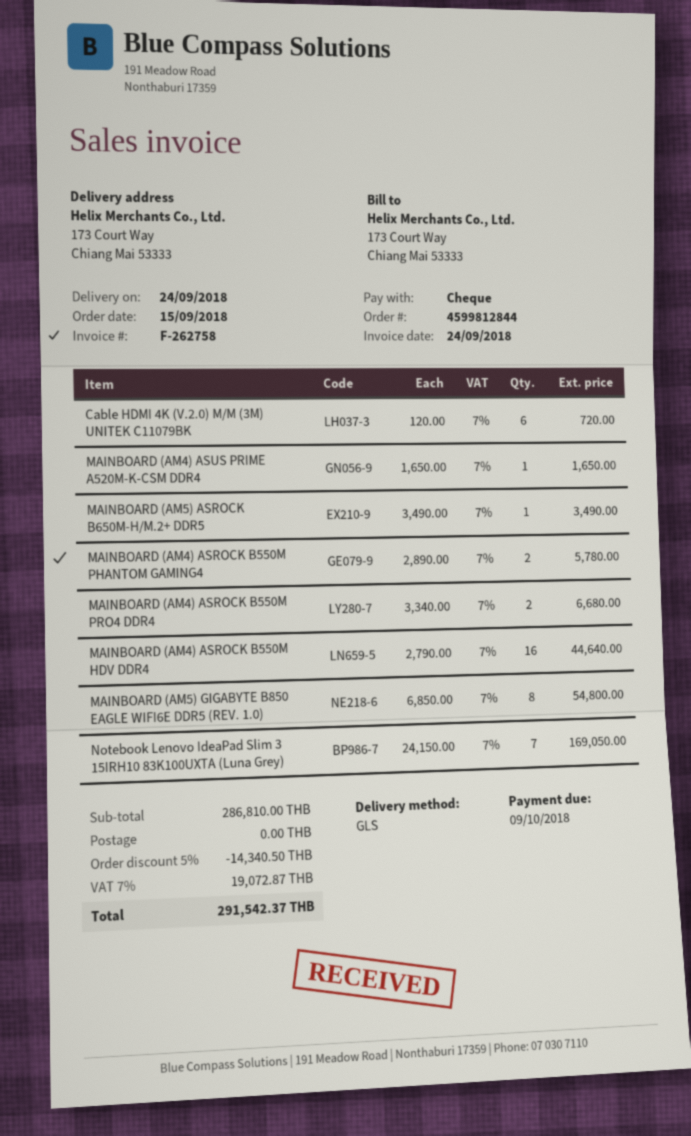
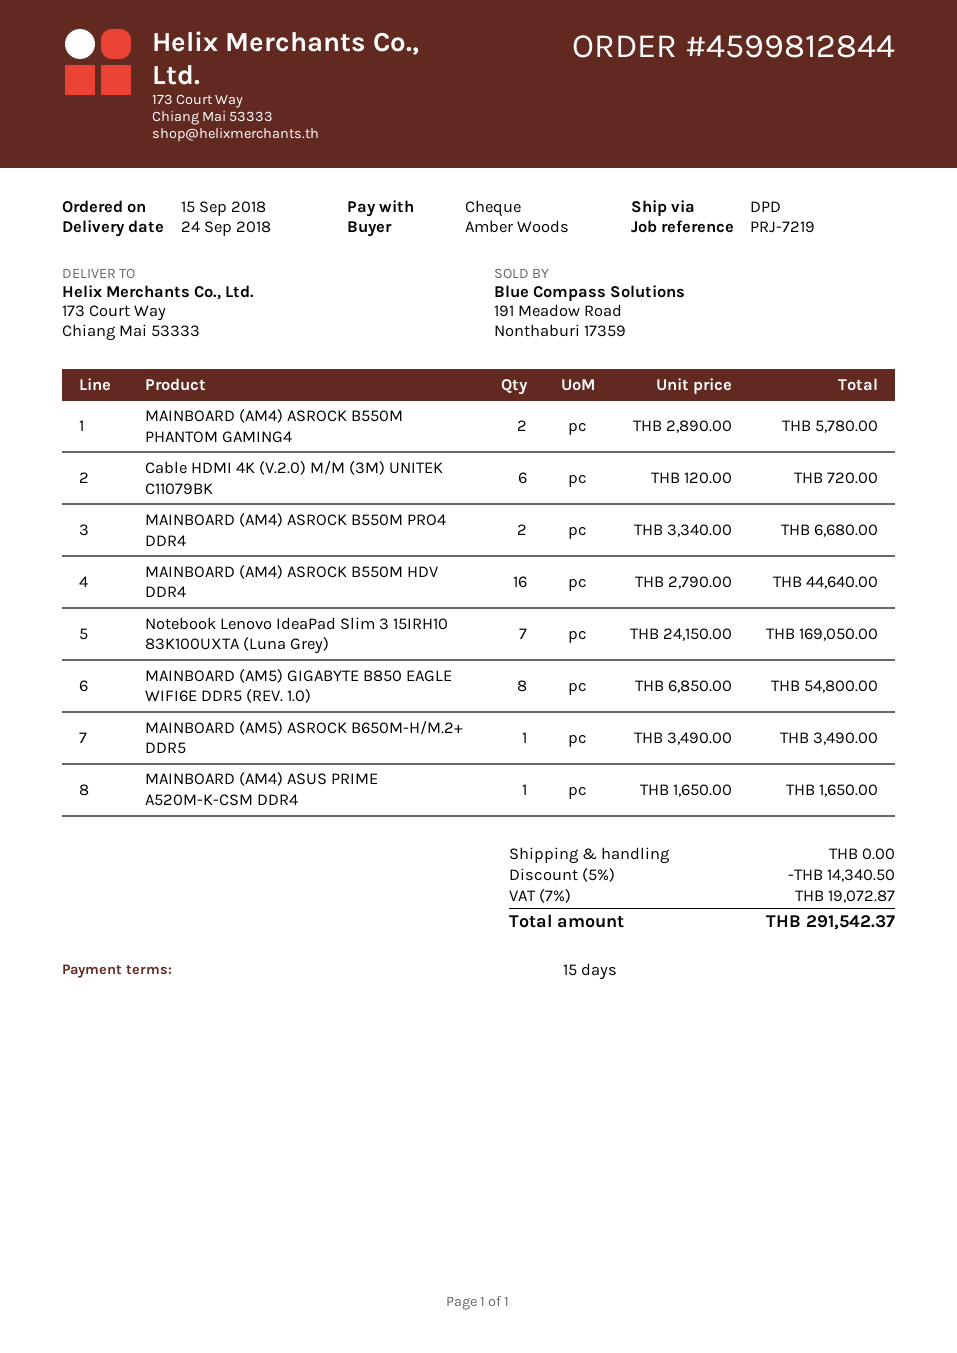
shipping method: GLS -> DPD

